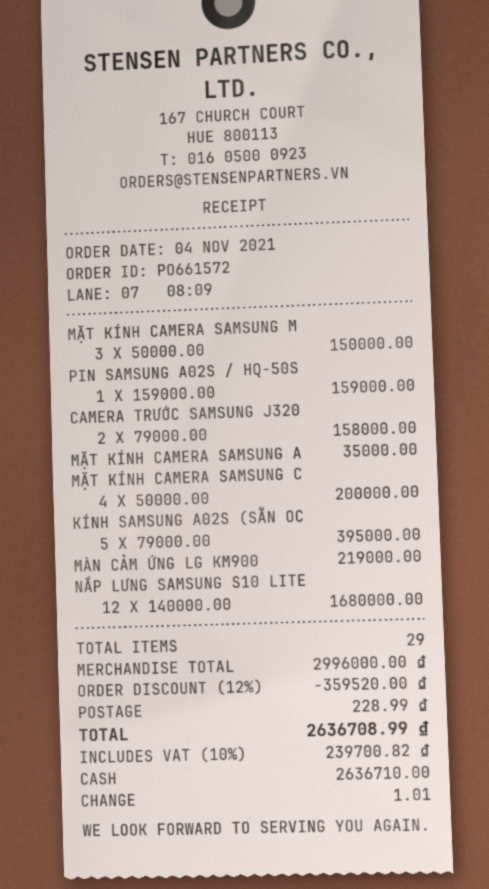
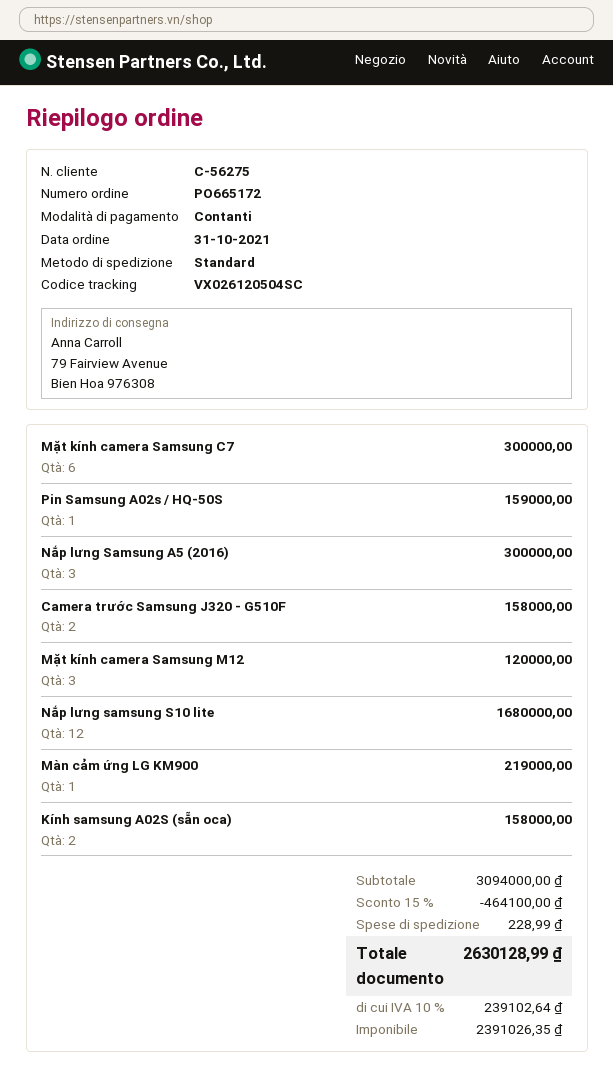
order number: PO661572 -> PO665172
order date: 2021-11-04 -> 2021-10-31
MẶT KÍNH CAMERA SAMSUNG M: 3 for 150000.00 -> 3 for 120000.00
MẶT KÍNH CAMERA SAMSUNG A: 1 for 35000.00 -> none
MẶT KÍNH CAMERA SAMSUNG C: 4 for 200000.00 -> 6 for 300000.00
KÍNH SAMSUNG A02S (SẴN OC: 5 for 395000.00 -> 2 for 158000.00
Nắp lưng Samsung A5 (2016): none -> 3 for 300000.00
subtotal: 2996000.00 -> 3094000.00
discount: 12% = 359520.00 -> 15% = 464100.00
tax: 10% = 239700.82 -> 10% = 239102.64
total: 2636708.99 -> 2630128.99

